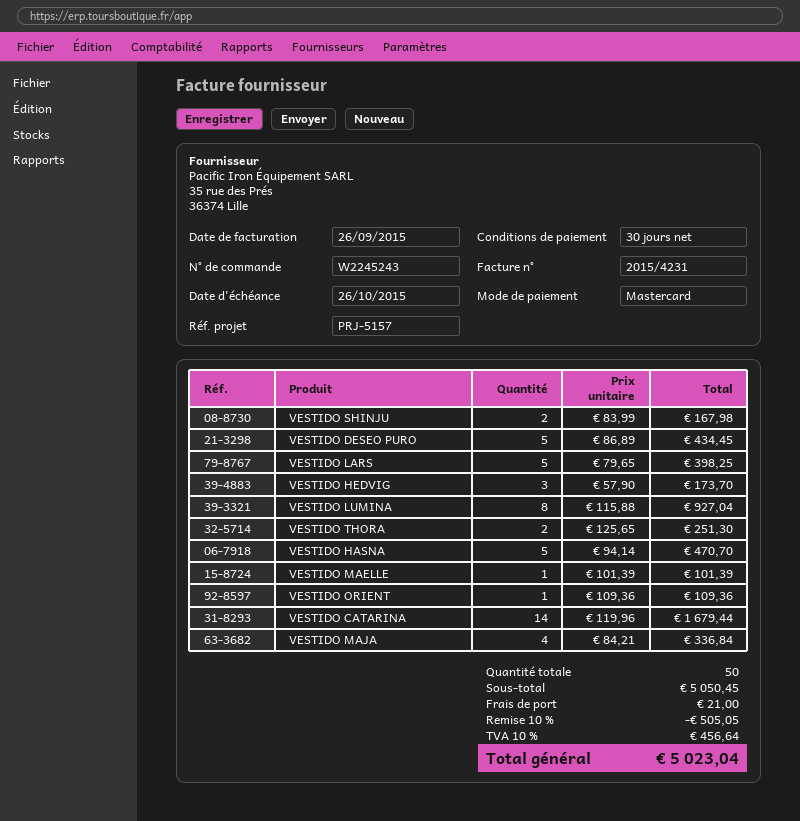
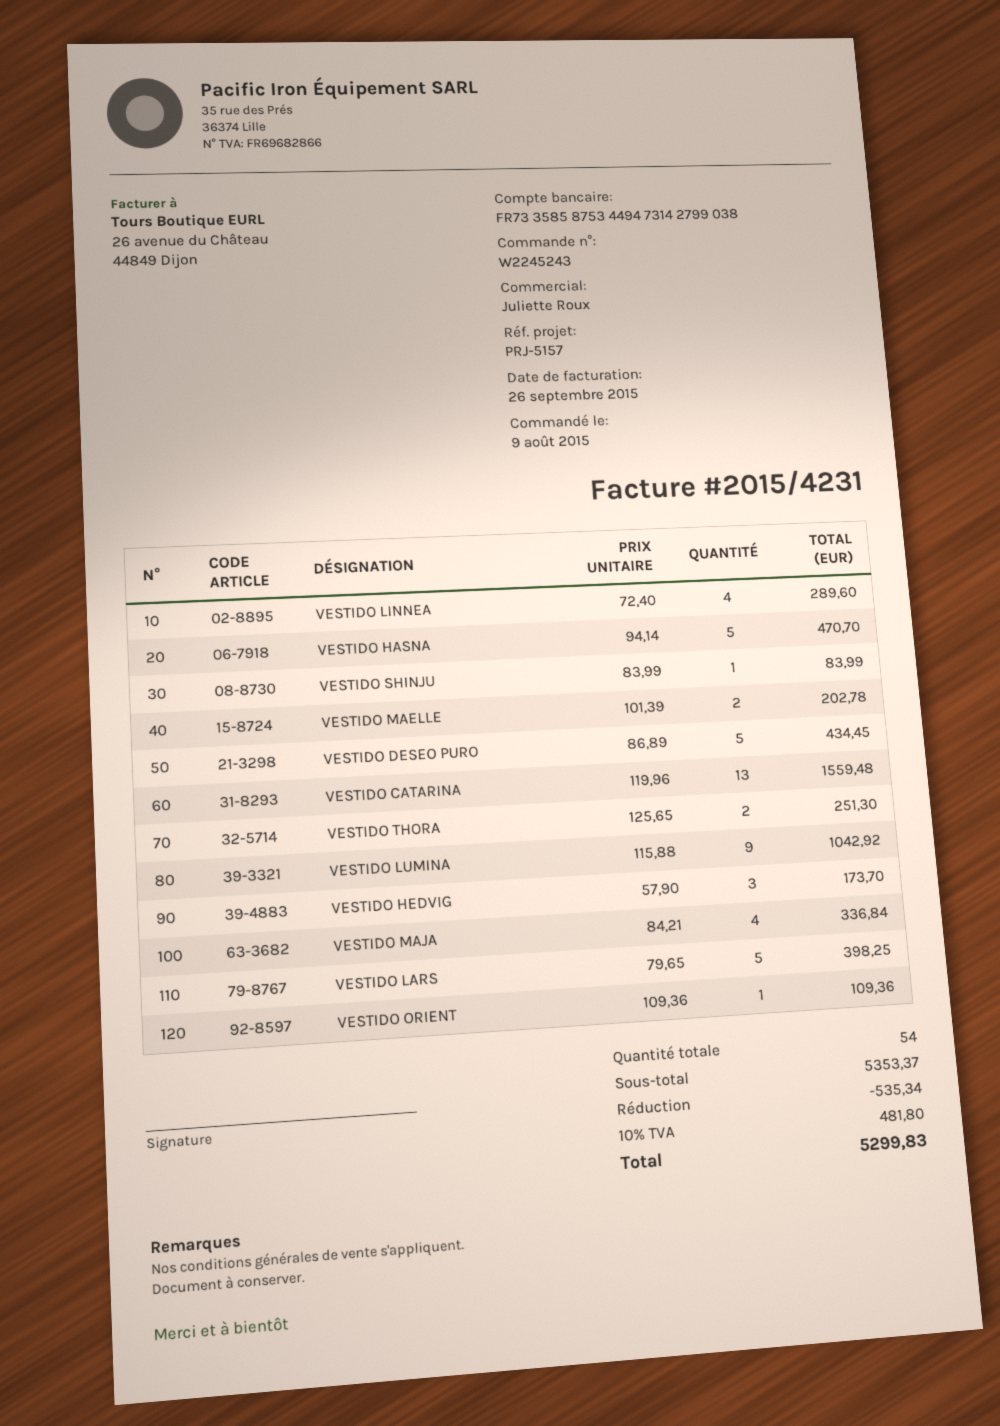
VESTIDO SHINJU: 2 x 83.99 = 167.98 -> 1 x 83.99 = 83.99
VESTIDO LUMINA: 8 x 115.88 = 927.04 -> 9 x 115.88 = 1042.92
VESTIDO MAELLE: 1 x 101.39 = 101.39 -> 2 x 101.39 = 202.78
VESTIDO CATARINA: 14 x 119.96 = 1679.44 -> 13 x 119.96 = 1559.48
VESTIDO LINNEA: none -> 4 x 72.40 = 289.60
total quantity: 50 -> 54
subtotal: 5050.45 -> 5353.37
discount: 505.05 -> 535.34
shipping: 21.00 -> none
tax: 10% = 456.64 -> 10% = 481.80
total: 5023.04 -> 5299.83

